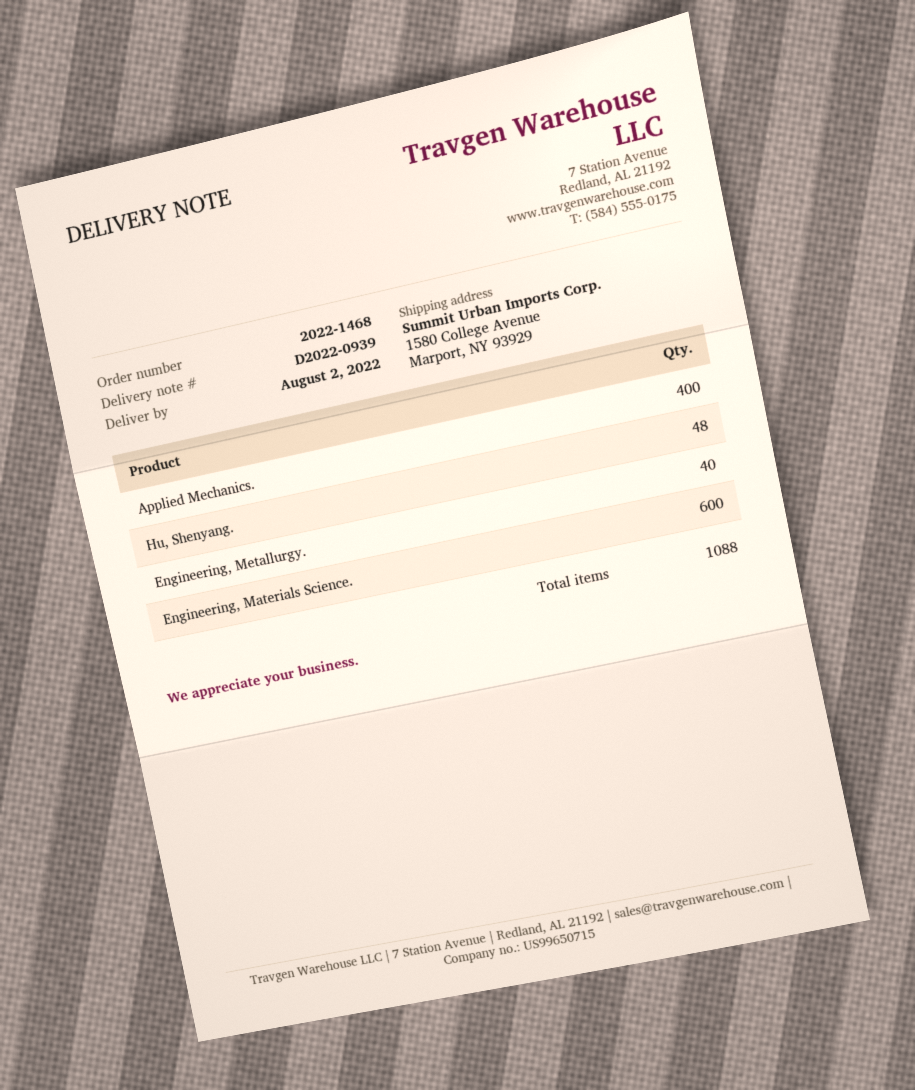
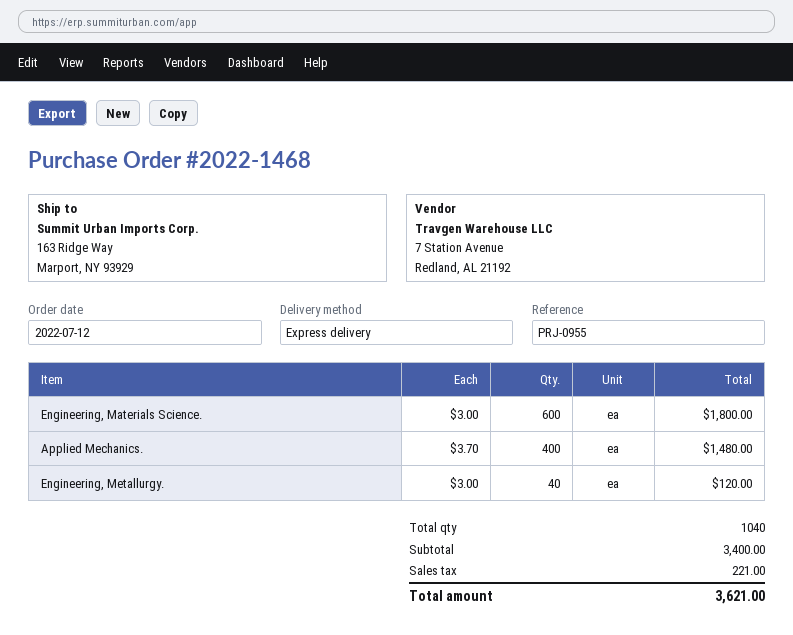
ship to: 1580 College Avenue, Marport, NY 93929 -> 163 Ridge Way, Marport, NY 93929
Hu, Shenyang.: 48 -> none
total quantity: 1088 -> 1040

